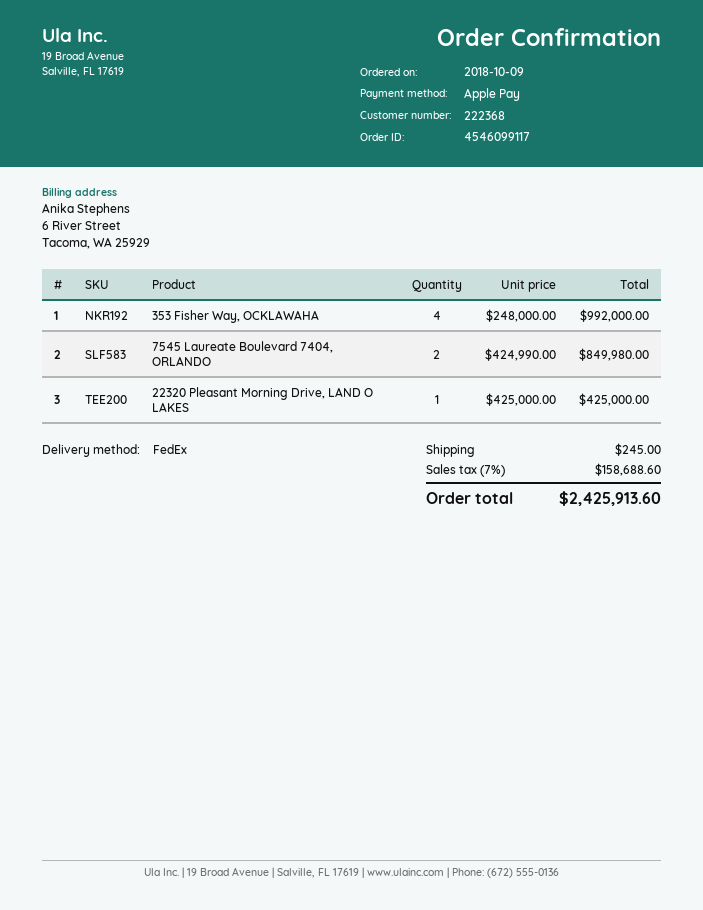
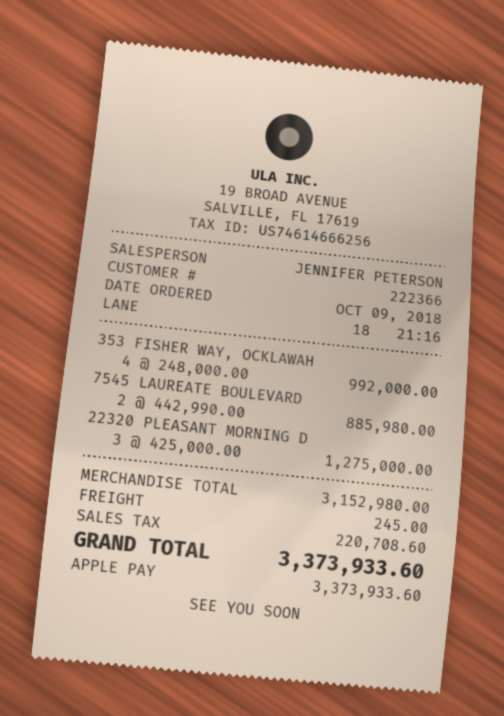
customer number: 222368 -> 222366
7545 Laureate Boulevard 7404, ORLANDO: 2 x 424990.00 = 849980.00 -> 2 x 442990.00 = 885980.00
22320 Pleasant Morning Drive, LAND O LAKES: 1 x 425000.00 = 425000.00 -> 3 x 425000.00 = 1275000.00
tax: 158688.60 -> 220708.60
total: 2425913.60 -> 3373933.60

